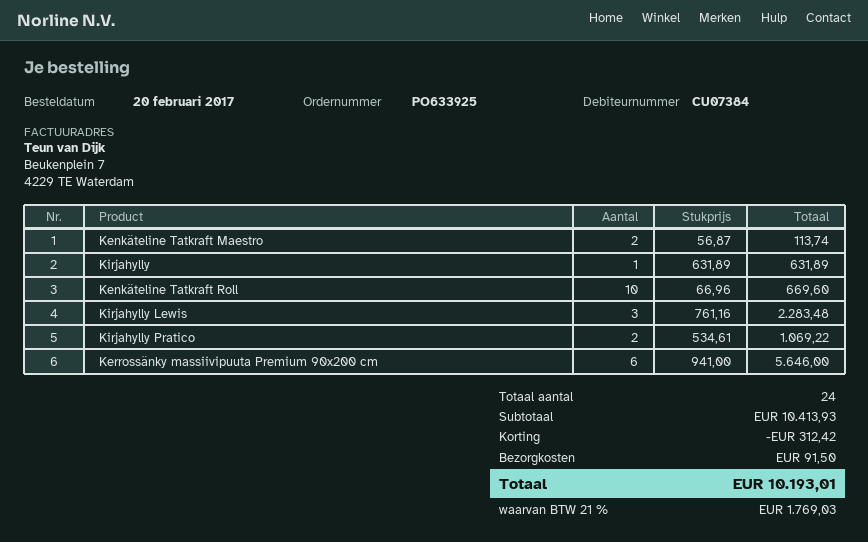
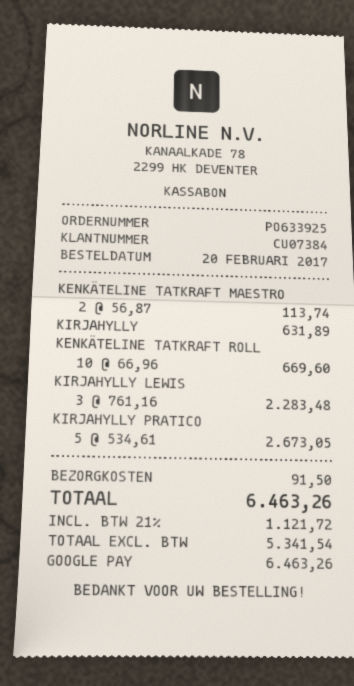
Kirjahylly Pratico: 2 x 534.61 = 1069.22 -> 5 x 534.61 = 2673.05
Kerrossänky massiivipuuta Premium 90x200 cm: 6 x 941.00 = 5646.00 -> none
discount: 312.42 -> none
tax: 21% = 1769.03 -> 21% = 1121.72
total: 10193.01 -> 6463.26

